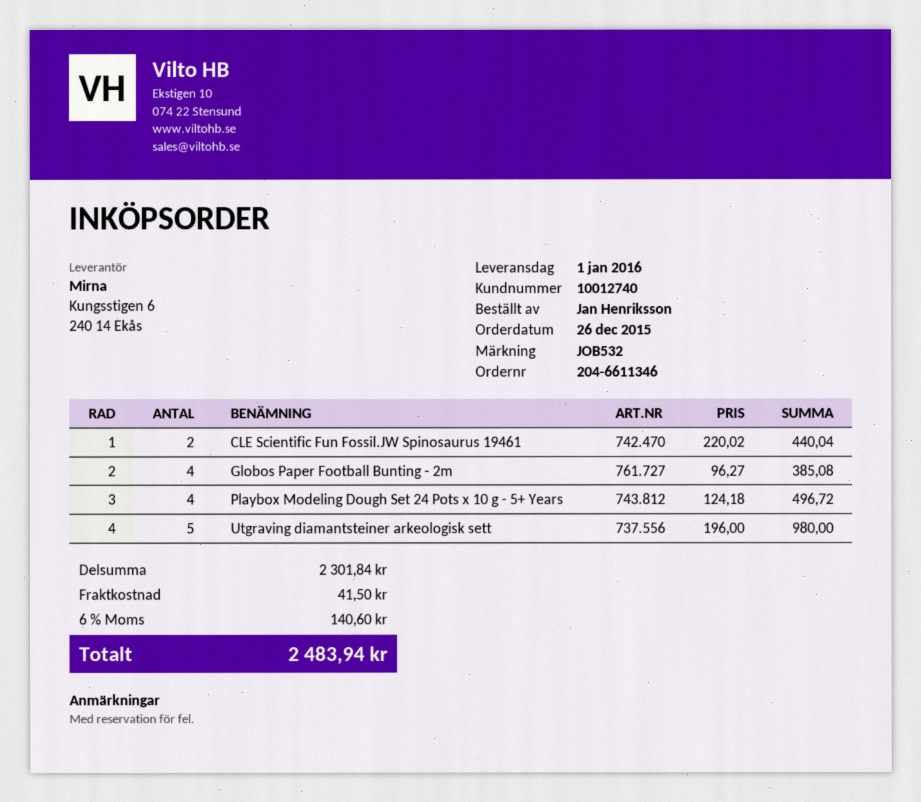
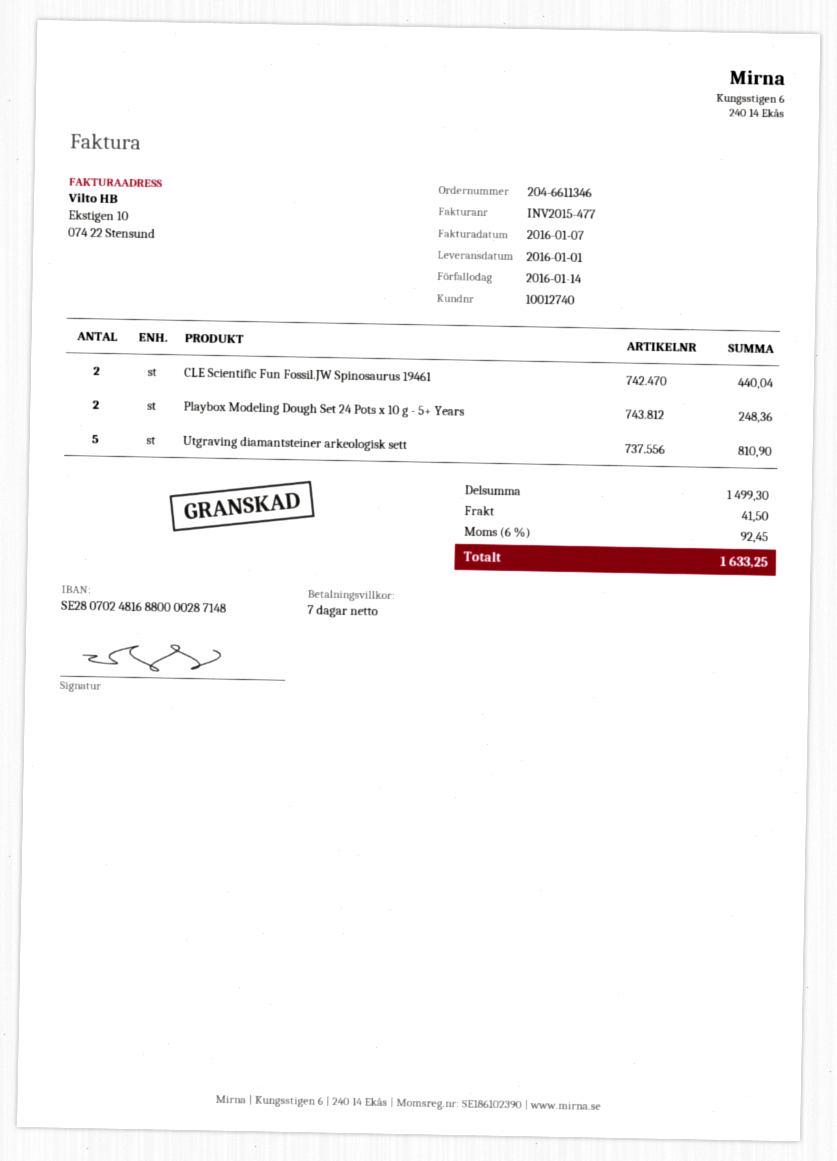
Globos Paper Football Bunting - 2m: 4 for 385.08 -> none
Playbox Modeling Dough Set 24 Pots x 10 g - 5+ Years: 4 for 496.72 -> 2 for 248.36
Utgraving diamantsteiner arkeologisk sett: 5 for 980.00 -> 5 for 810.90
subtotal: 2301.84 -> 1499.30
tax: 6% = 140.60 -> 6% = 92.45
total: 2483.94 -> 1633.25

